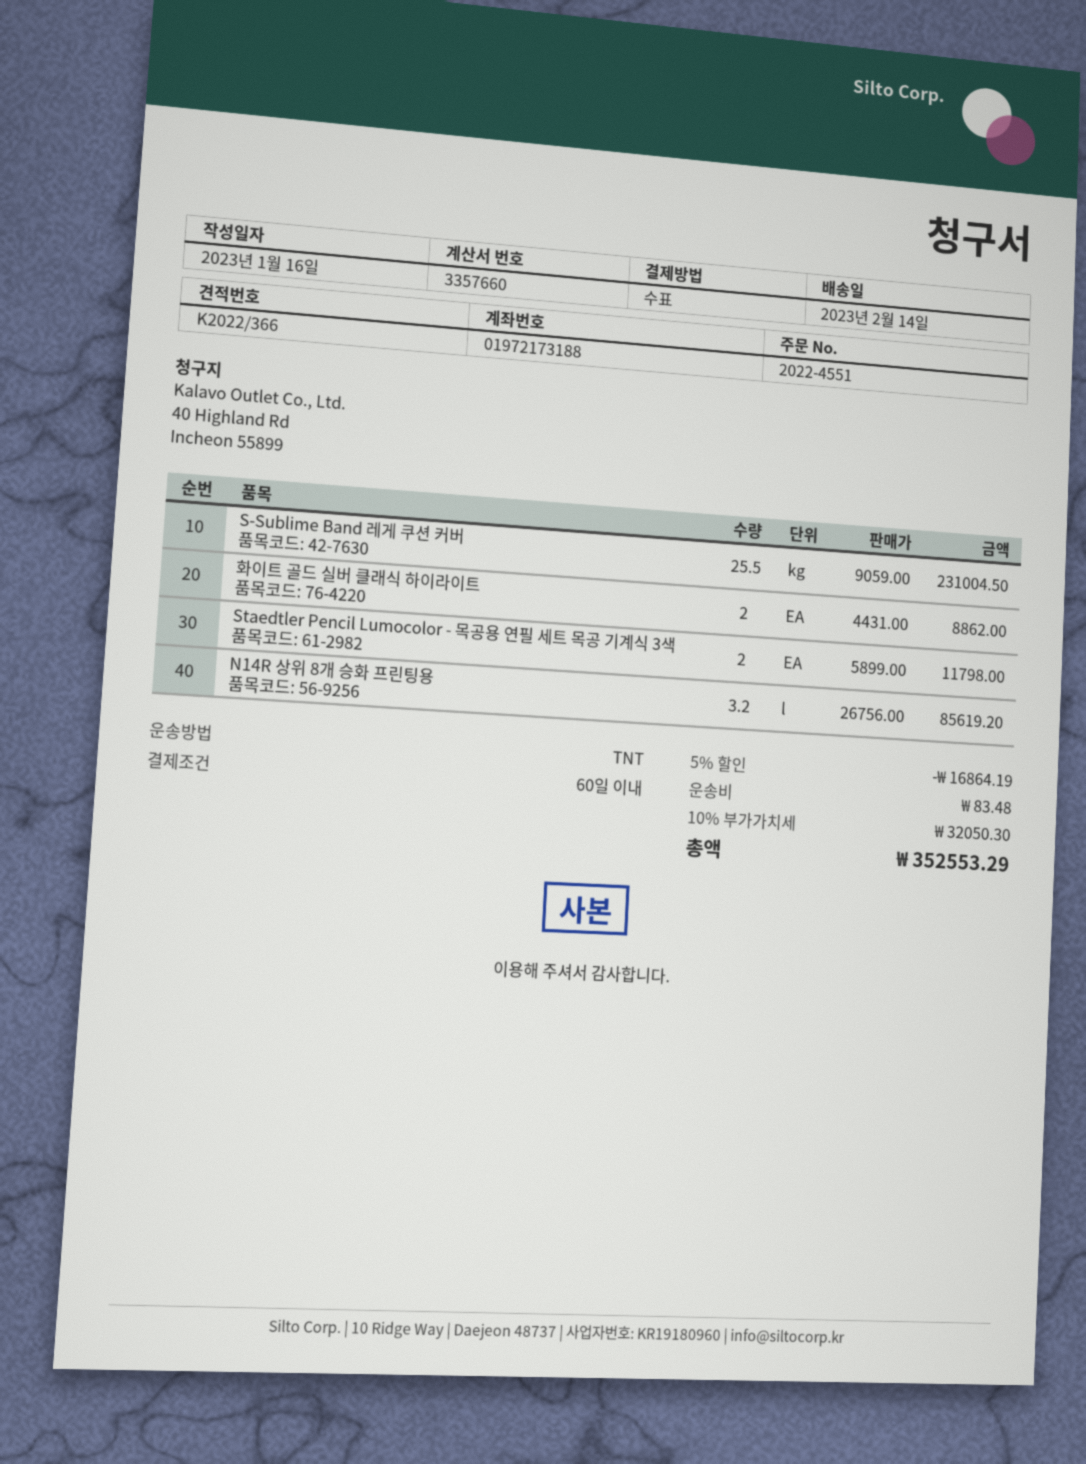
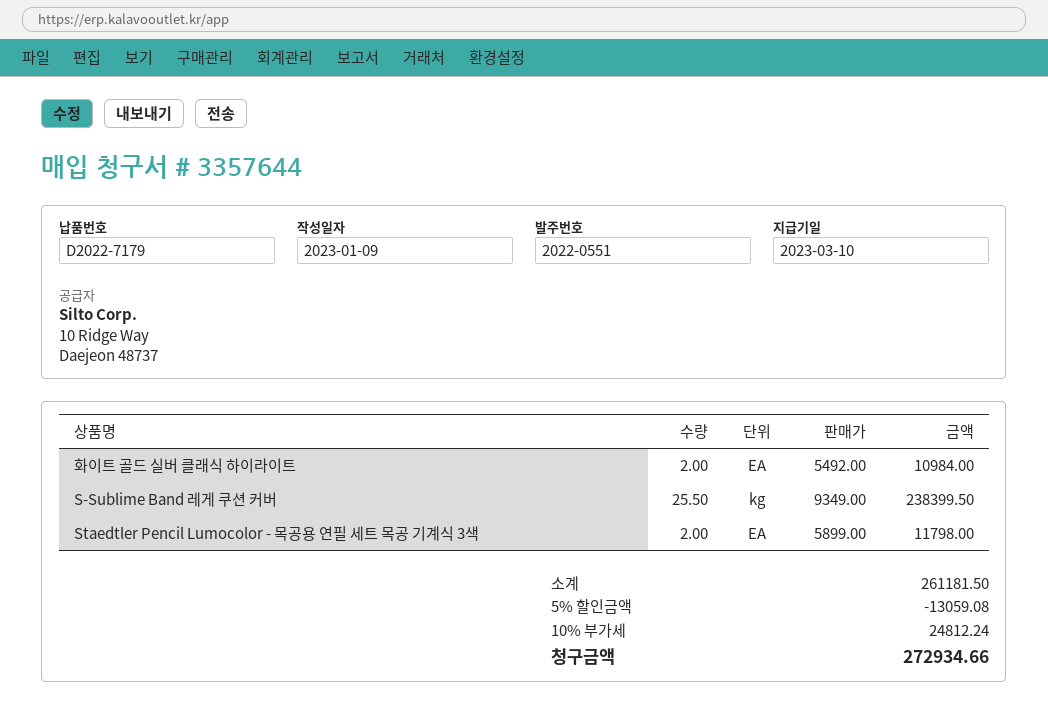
order number: 2022-4551 -> 2022-0551
invoice number: 3357660 -> 3357644
invoice date: 2023-01-16 -> 2023-01-09
S-Sublime Band 레게 쿠션 커버: 25.5 x 9059.00 = 231004.50 -> 25.5 x 9349.00 = 238399.50
화이트 골드 실버 클래식 하이라이트: 2 x 4431.00 = 8862.00 -> 2 x 5492.00 = 10984.00
N14R 상위 8개 승화 프린팅용: 3.2 x 26756.00 = 85619.20 -> none
discount: 5% = 16864.19 -> 5% = 13059.08
shipping: 83.48 -> none
tax: 10% = 32050.30 -> 10% = 24812.24
total: 352553.29 -> 272934.66

